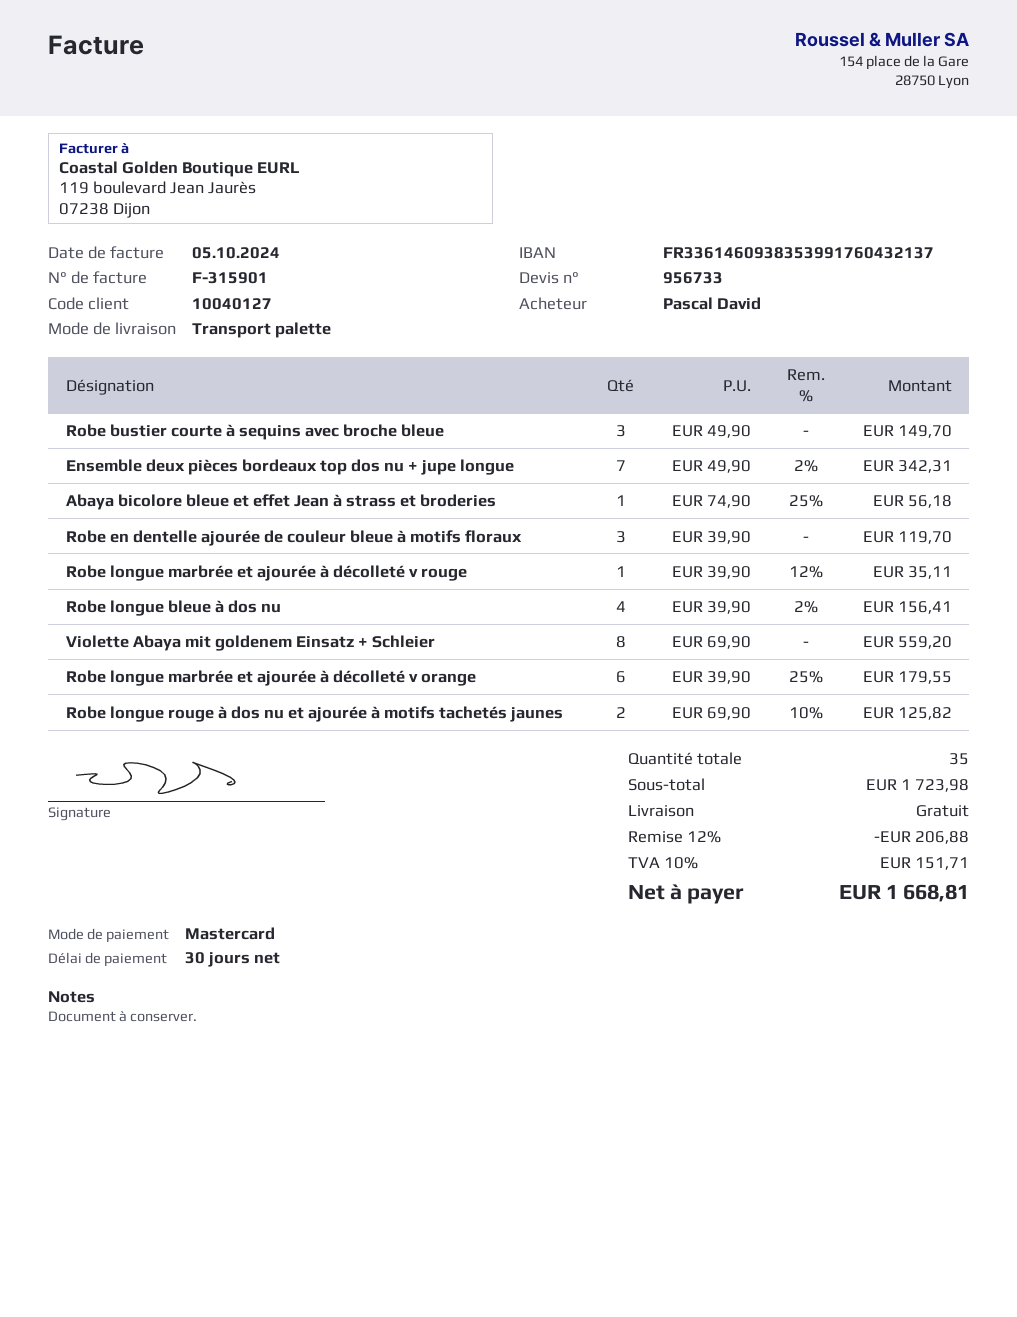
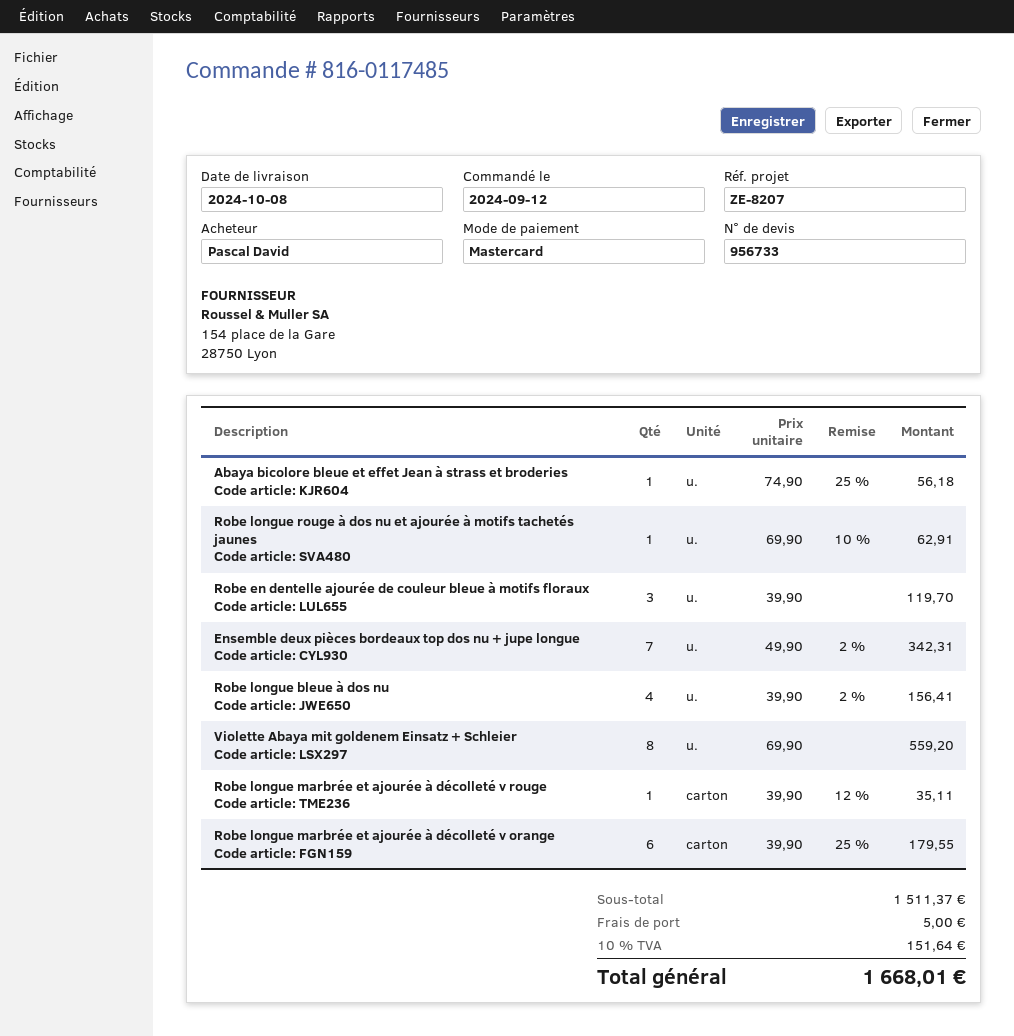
Robe bustier courte à sequins avec broche bleue: 3 x 49.90 = 149.70 -> none
Robe longue rouge à dos nu et ajourée à motifs tachetés jaunes: 2 x 69.90 - 10% = 125.82 -> 1 x 69.90 - 10% = 62.91
subtotal: 1723.98 -> 1511.37
discount: 12% = 206.88 -> none
shipping: 0.00 -> 5.00
tax: 10% = 151.71 -> 10% = 151.64
total: 1668.81 -> 1668.01

